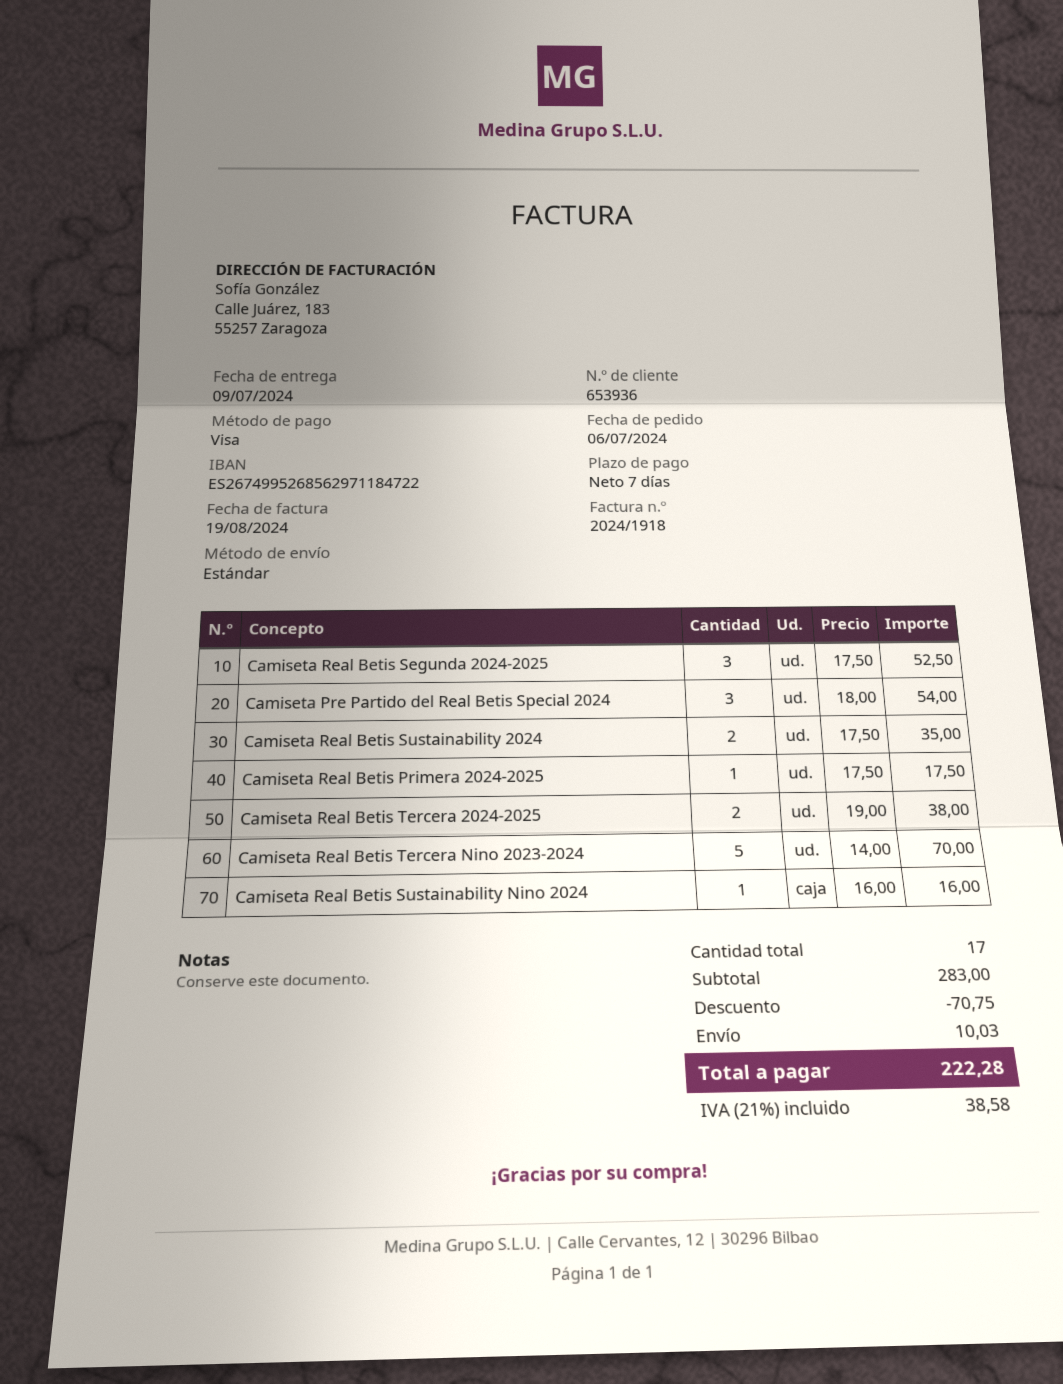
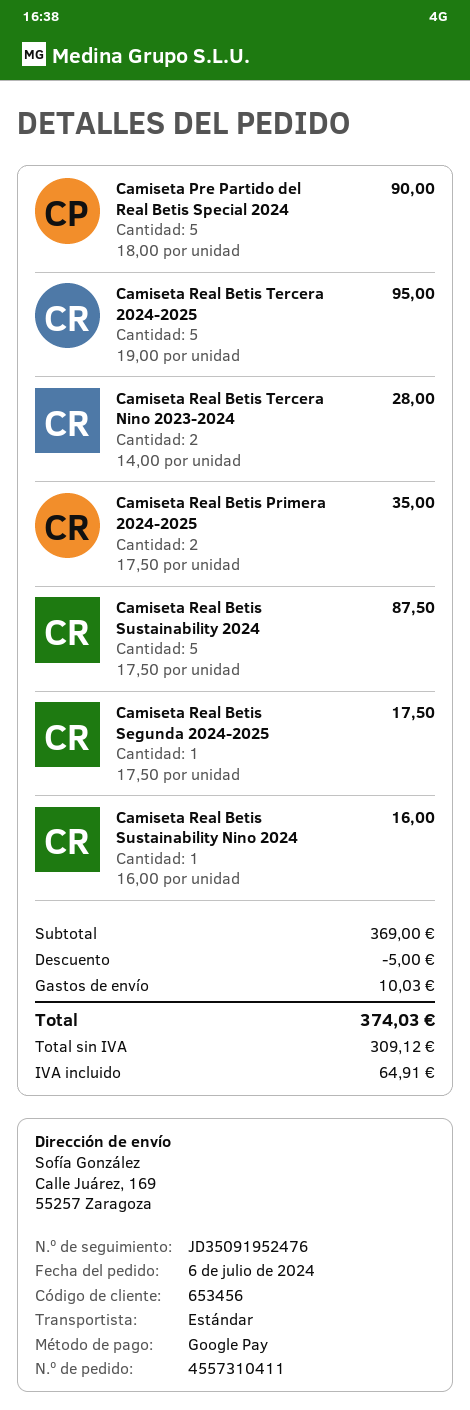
customer number: 653936 -> 653456
payment method: Visa -> Google Pay
Camiseta Real Betis Segunda 2024-2025: 3 x 17.50 = 52.50 -> 1 x 17.50 = 17.50
Camiseta Pre Partido del Real Betis Special 2024: 3 x 18.00 = 54.00 -> 5 x 18.00 = 90.00
Camiseta Real Betis Sustainability 2024: 2 x 17.50 = 35.00 -> 5 x 17.50 = 87.50
Camiseta Real Betis Primera 2024-2025: 1 x 17.50 = 17.50 -> 2 x 17.50 = 35.00
Camiseta Real Betis Tercera 2024-2025: 2 x 19.00 = 38.00 -> 5 x 19.00 = 95.00
Camiseta Real Betis Tercera Nino 2023-2024: 5 x 14.00 = 70.00 -> 2 x 14.00 = 28.00
subtotal: 283.00 -> 369.00
discount: 70.75 -> 5.00
tax: 38.58 -> 64.91
total: 222.28 -> 374.03

